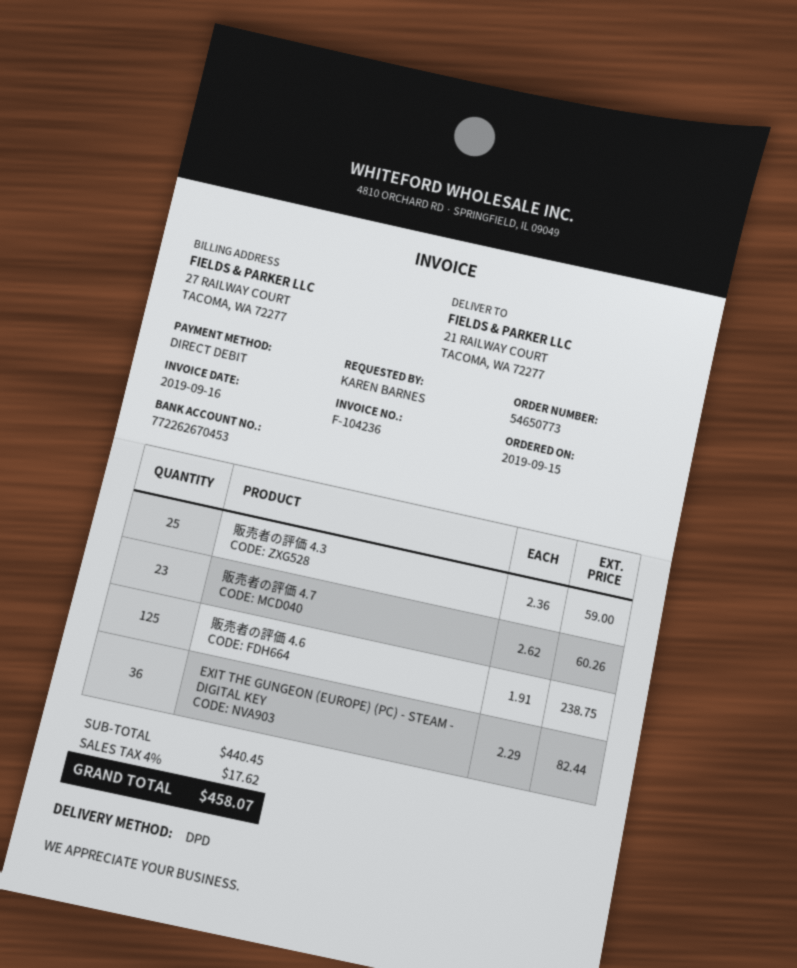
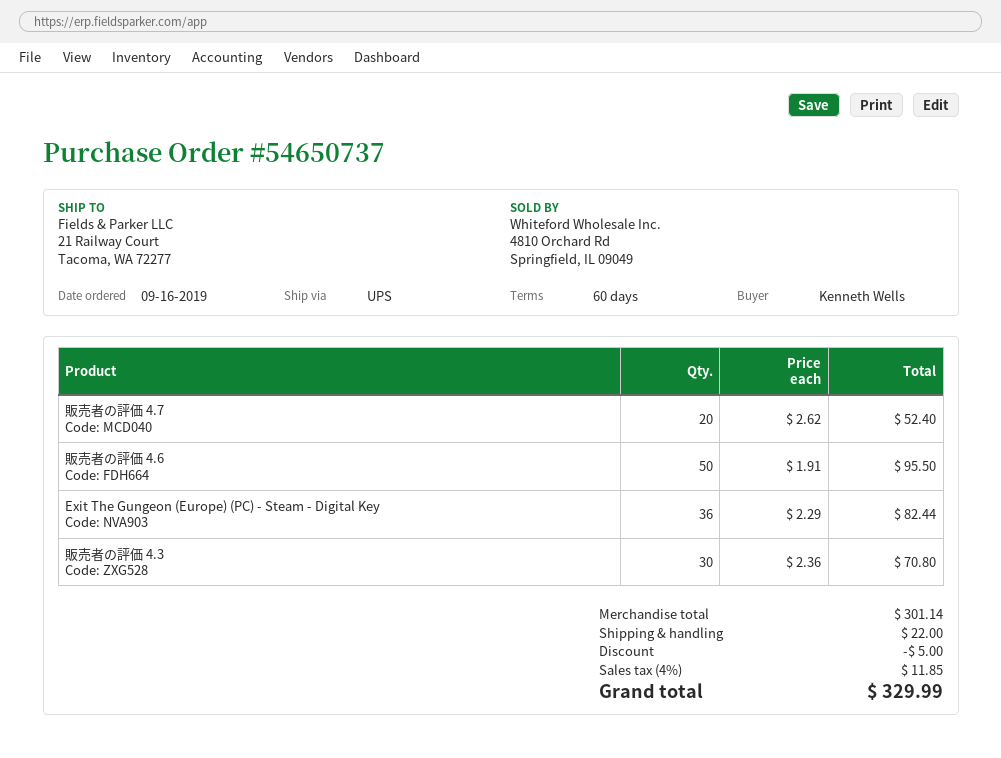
order number: 54650773 -> 54650737
order date: 2019-09-15 -> 2019-09-16
ordered by: KAREN BARNES -> Kenneth Wells
shipping method: DPD -> UPS
販売者の評価 4.3: 25 x 2.36 = 59.00 -> 30 x 2.36 = 70.80
販売者の評価 4.7: 23 x 2.62 = 60.26 -> 20 x 2.62 = 52.40
販売者の評価 4.6: 125 x 1.91 = 238.75 -> 50 x 1.91 = 95.50
subtotal: 440.45 -> 301.14
discount: none -> 5.00
shipping: none -> 22.00
tax: 4% = 17.62 -> 4% = 11.85
total: 458.07 -> 329.99

